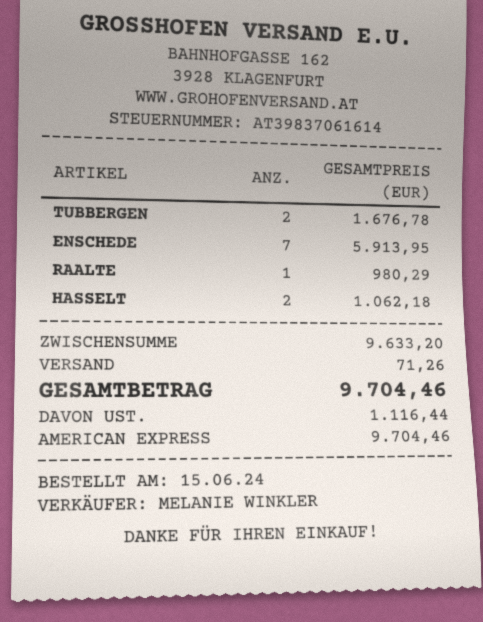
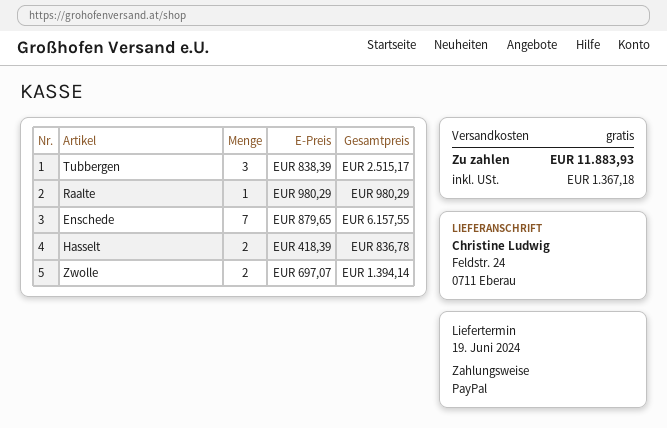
payment method: American Express -> PayPal
TUBBERGEN: 2 for 1676.78 -> 3 for 2515.17
ENSCHEDE: 7 for 5913.95 -> 7 for 6157.55
HASSELT: 2 for 1062.18 -> 2 for 836.78
Zwolle: none -> 2 for 1394.14
shipping: 71.26 -> 0.00
tax: 1116.44 -> 1367.18
total: 9704.46 -> 11883.93

